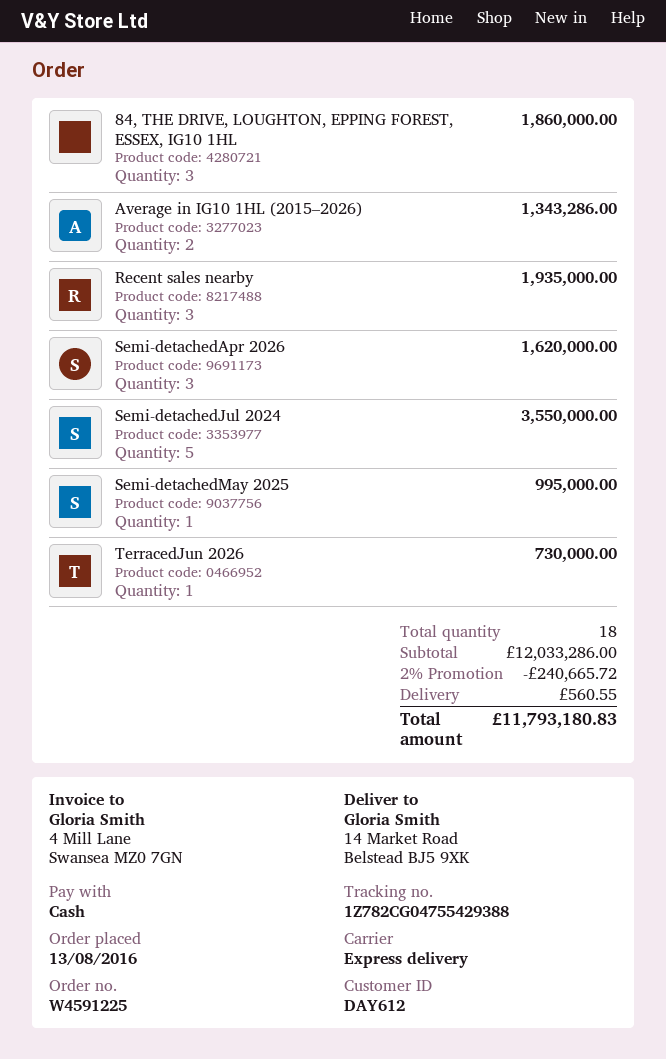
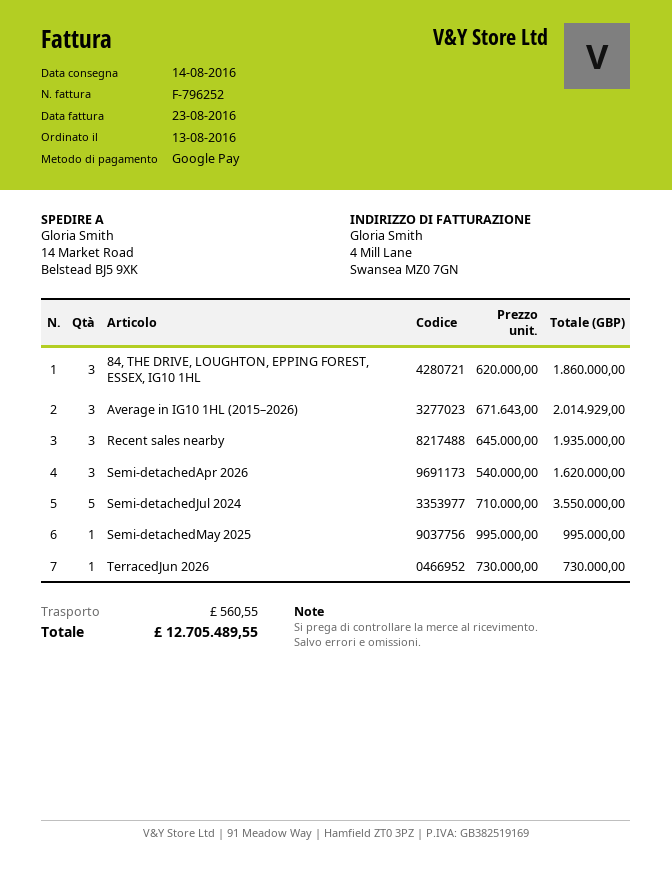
payment method: cash -> Google Pay
Average in IG10 1HL (2015–2026): 2 for 1343286.00 -> 3 for 2014929.00
discount: 2% = 240665.72 -> none
total: 11793180.83 -> 12705489.55

